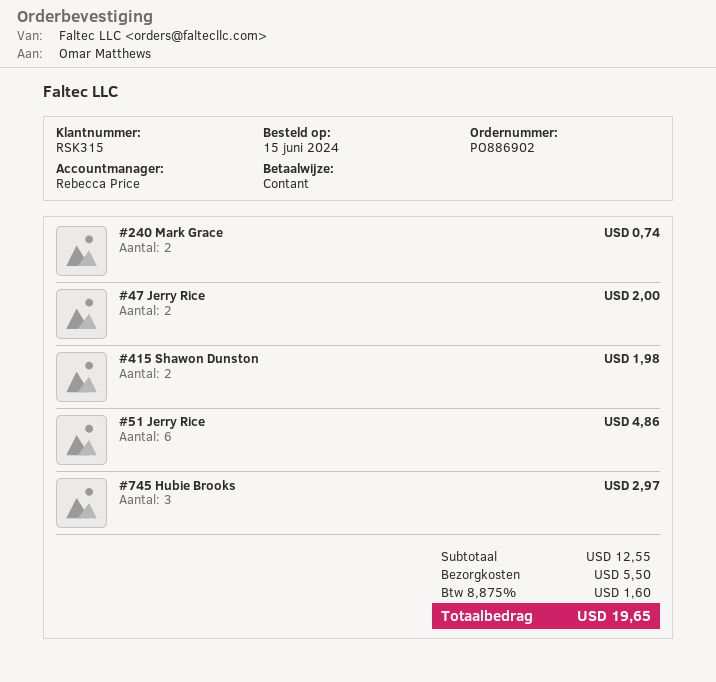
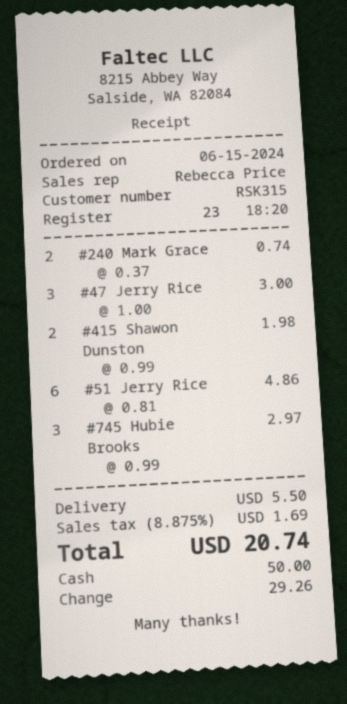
#47 Jerry Rice: 2 for 2.00 -> 3 for 3.00
tax: 8.875% = 1.60 -> 8.875% = 1.69
total: 19.65 -> 20.74

